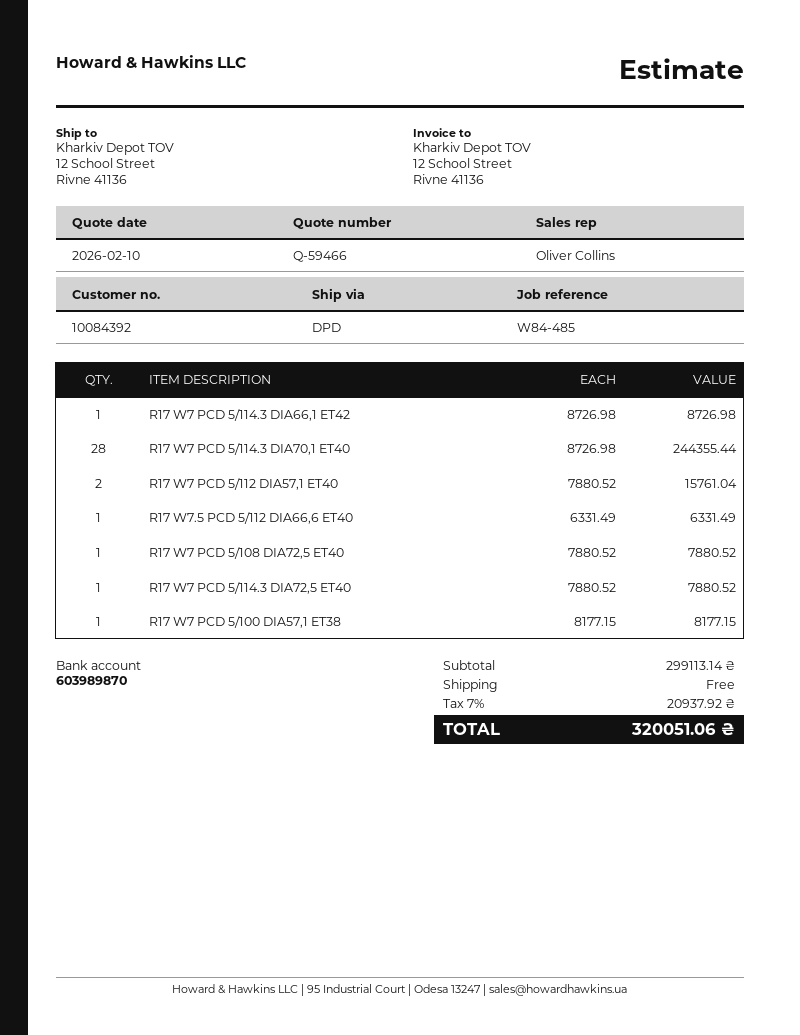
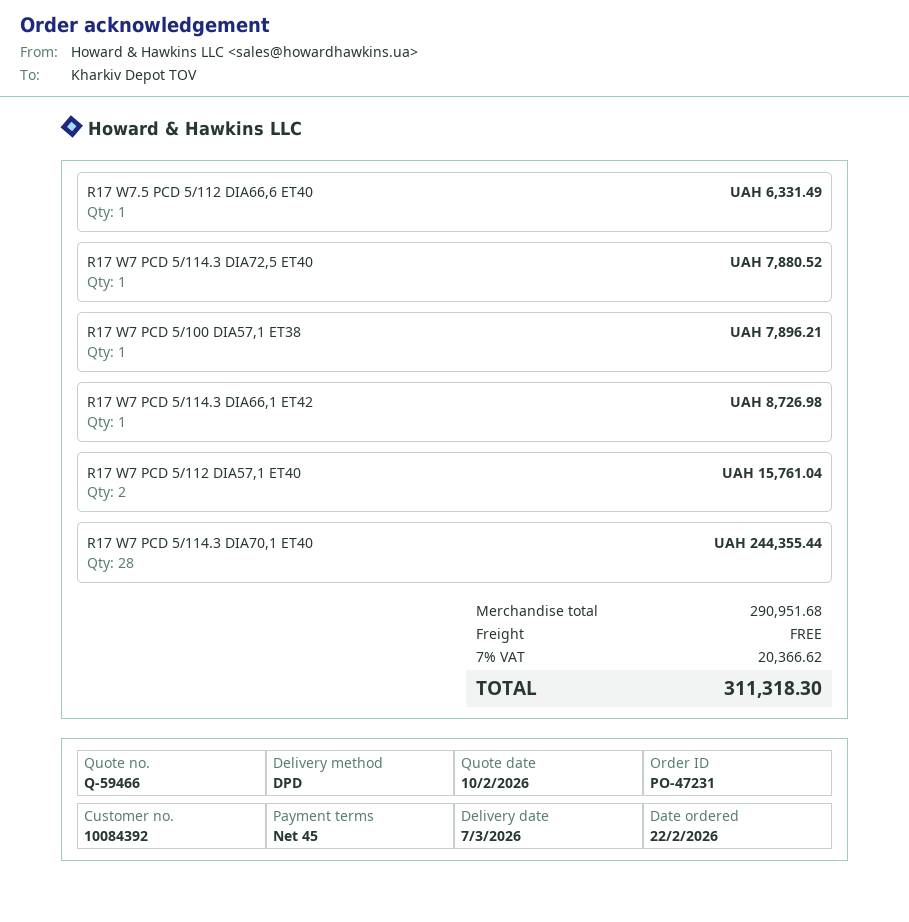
R17 W7 PCD 5/108 DIA72,5 ET40: 1 for 7880.52 -> none
R17 W7 PCD 5/100 DIA57,1 ET38: 1 for 8177.15 -> 1 for 7896.21
subtotal: 299113.14 -> 290951.68
tax: 7% = 20937.92 -> 7% = 20366.62
total: 320051.06 -> 311318.30

